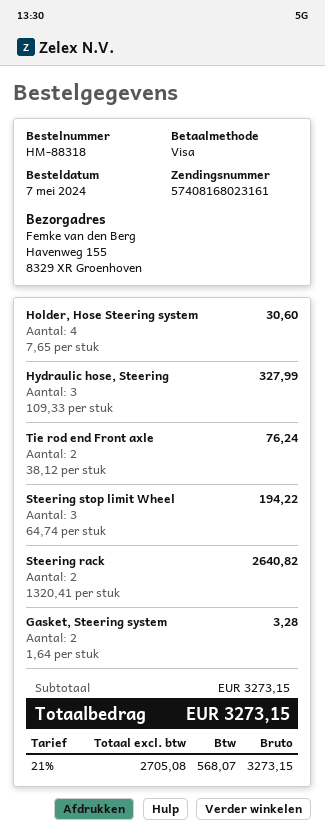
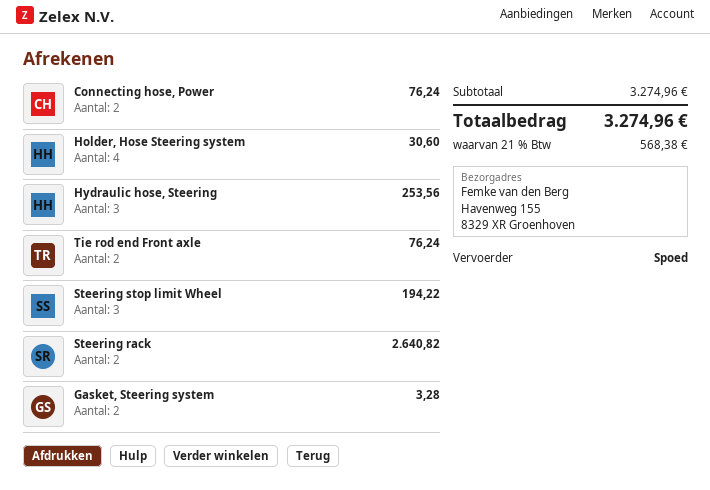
Hydraulic hose, Steering: 3 for 327.99 -> 3 for 253.56
Connecting hose, Power: none -> 2 for 76.24
subtotal: 3273.15 -> 3274.96
tax: 21% = 568.07 -> 21% = 568.38
total: 3273.15 -> 3274.96

